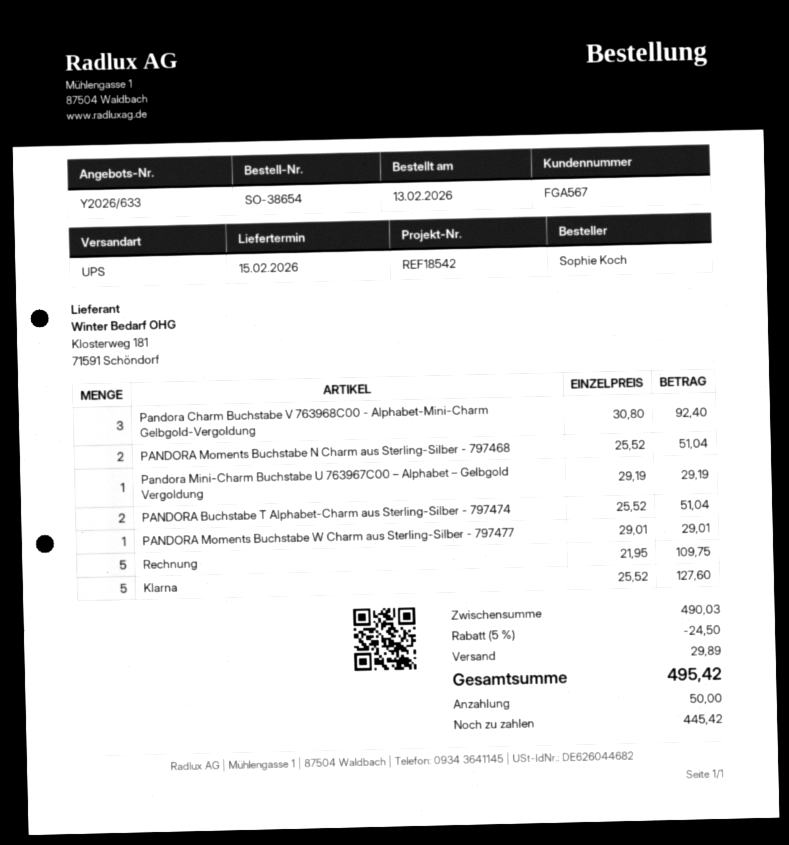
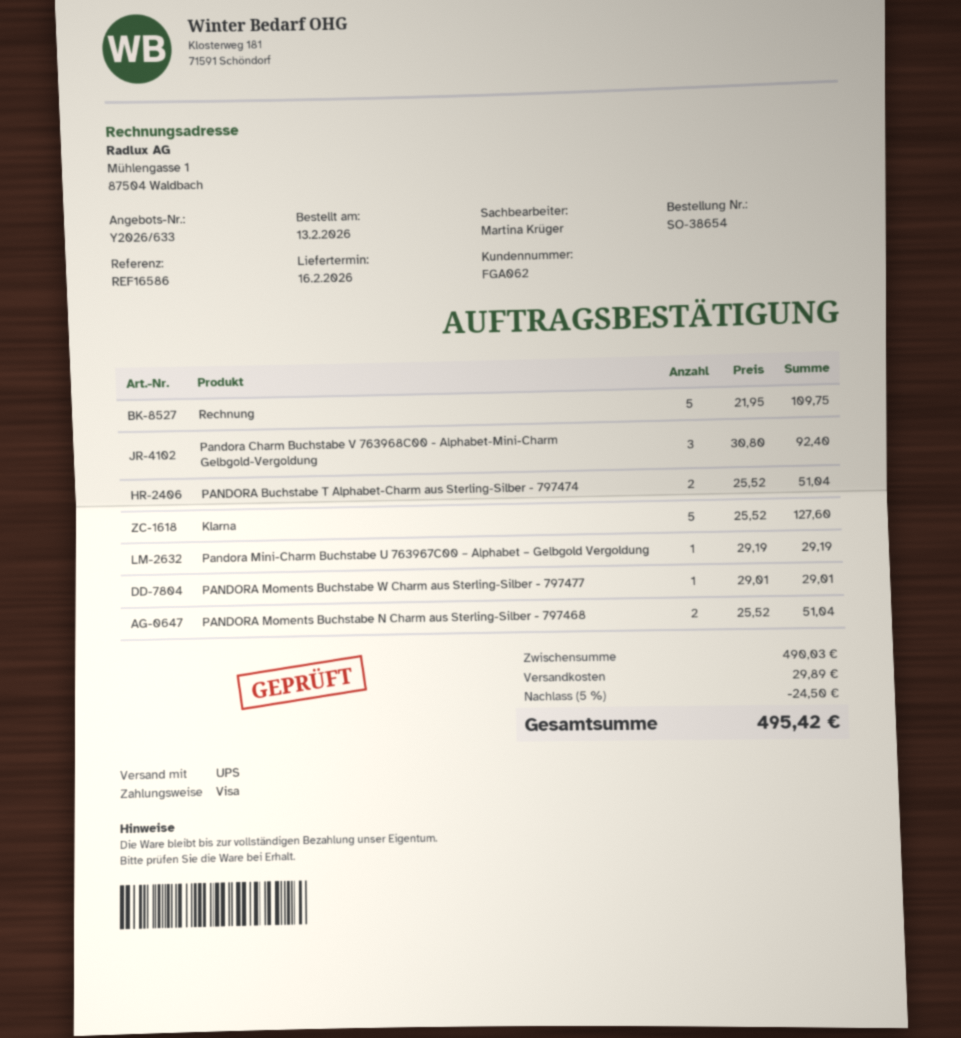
delivery date: 2026-02-15 -> 2026-02-16
customer number: FGA567 -> FGA062
reference: REF18542 -> REF16586

